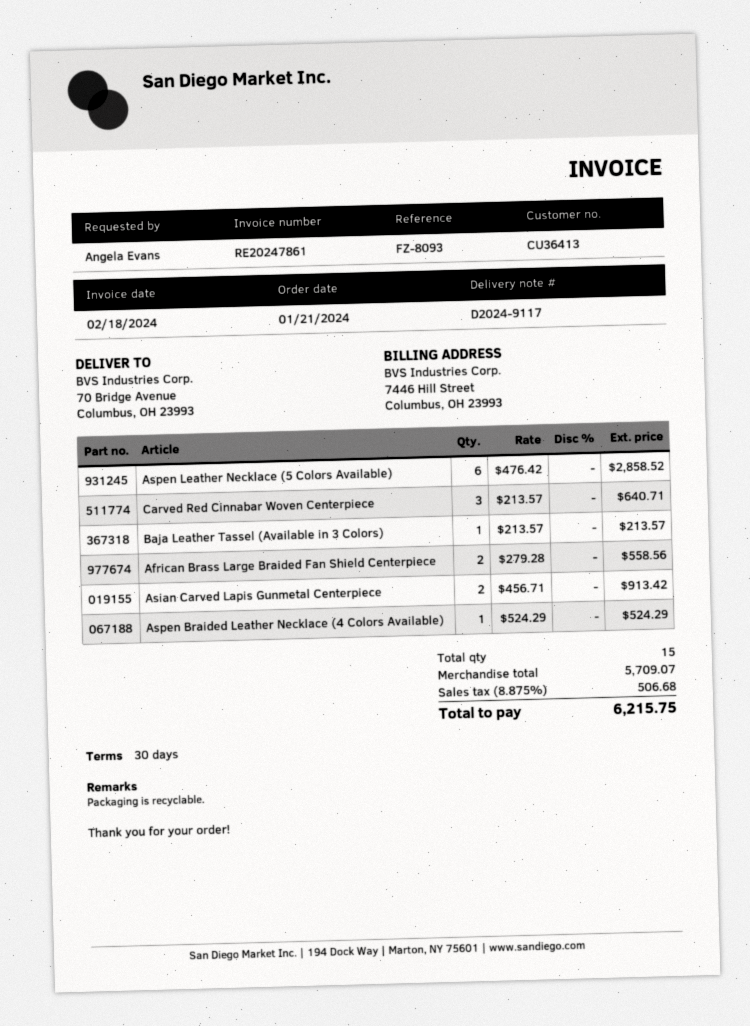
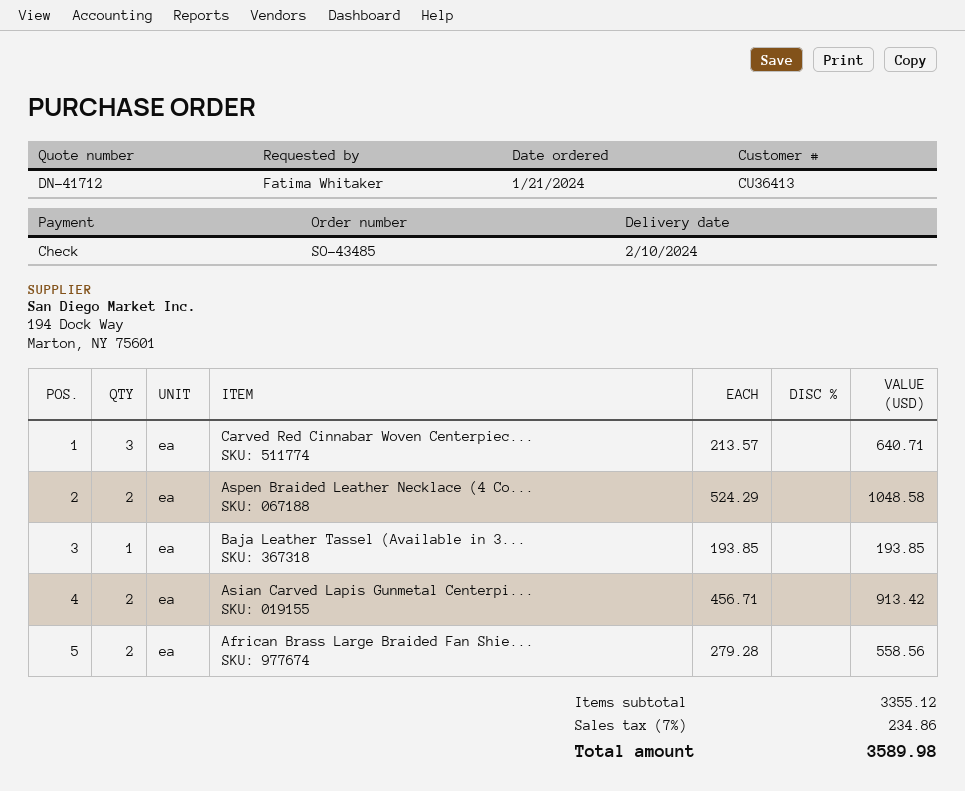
ordered by: Angela Evans -> Fatima Whitaker
Aspen Leather Necklace (5 Colors Available): 6 x 476.42 = 2858.52 -> none
Baja Leather Tassel (Available in 3 Colors): 1 x 213.57 = 213.57 -> 1 x 193.85 = 193.85
Aspen Braided Leather Necklace (4 Colors Available): 1 x 524.29 = 524.29 -> 2 x 524.29 = 1048.58
subtotal: 5709.07 -> 3355.12
tax: 8.875% = 506.68 -> 7% = 234.86
total: 6215.75 -> 3589.98

